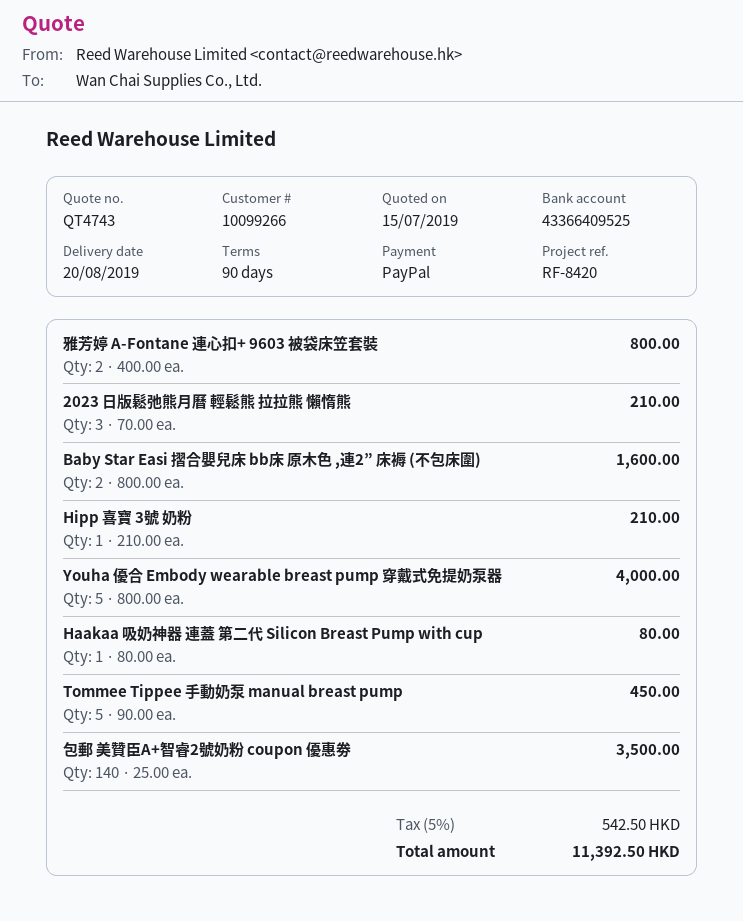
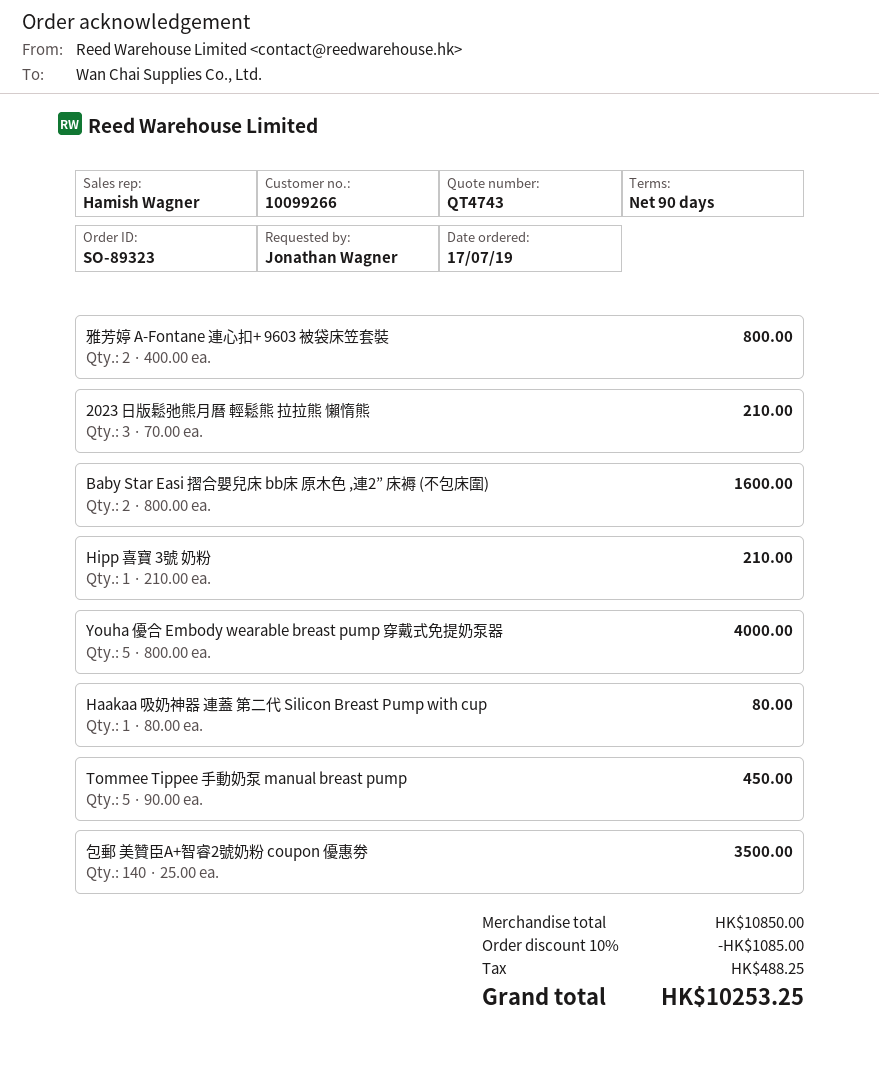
discount: none -> 10% = 1085.00
tax: 542.50 -> 488.25
total: 11392.50 -> 10253.25

